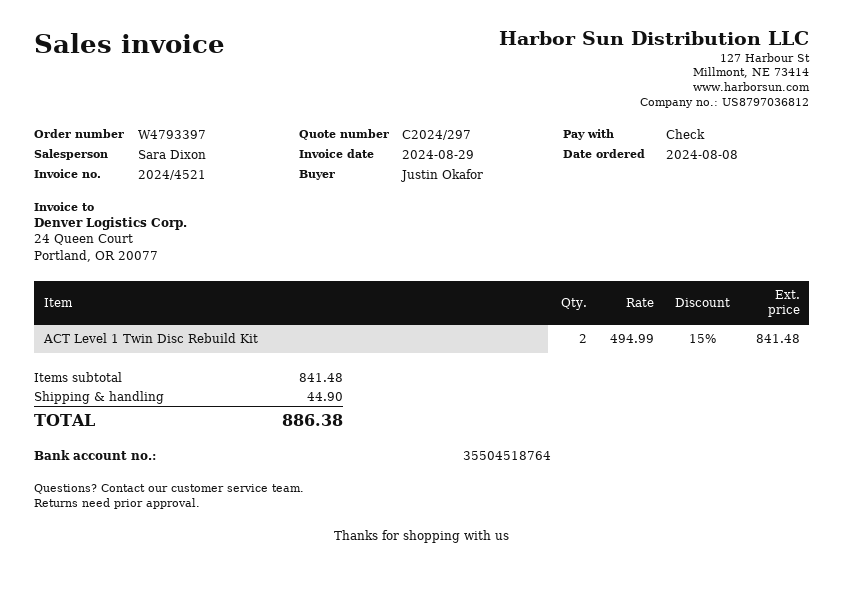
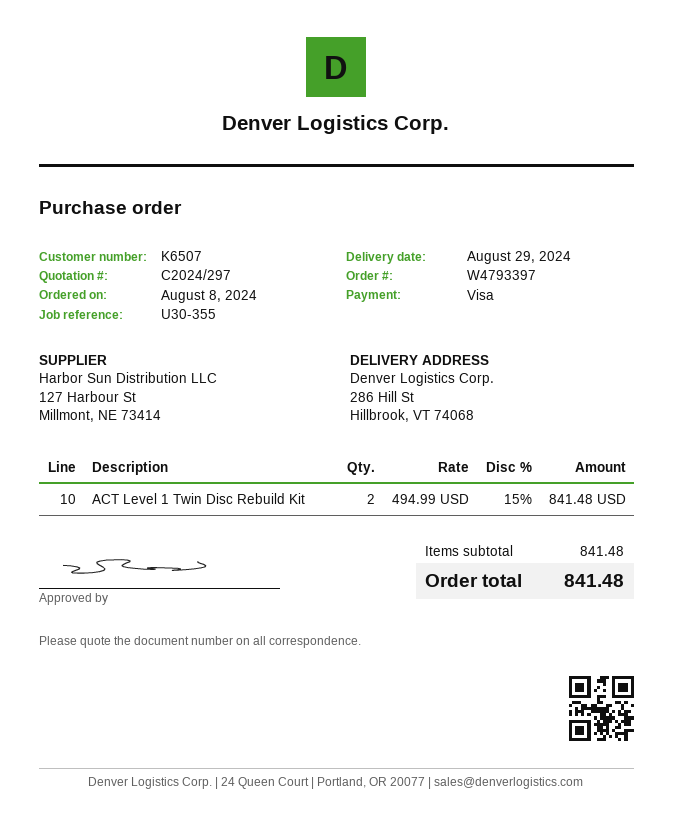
payment method: cheque -> Visa
shipping: 44.90 -> none
total: 886.38 -> 841.48

